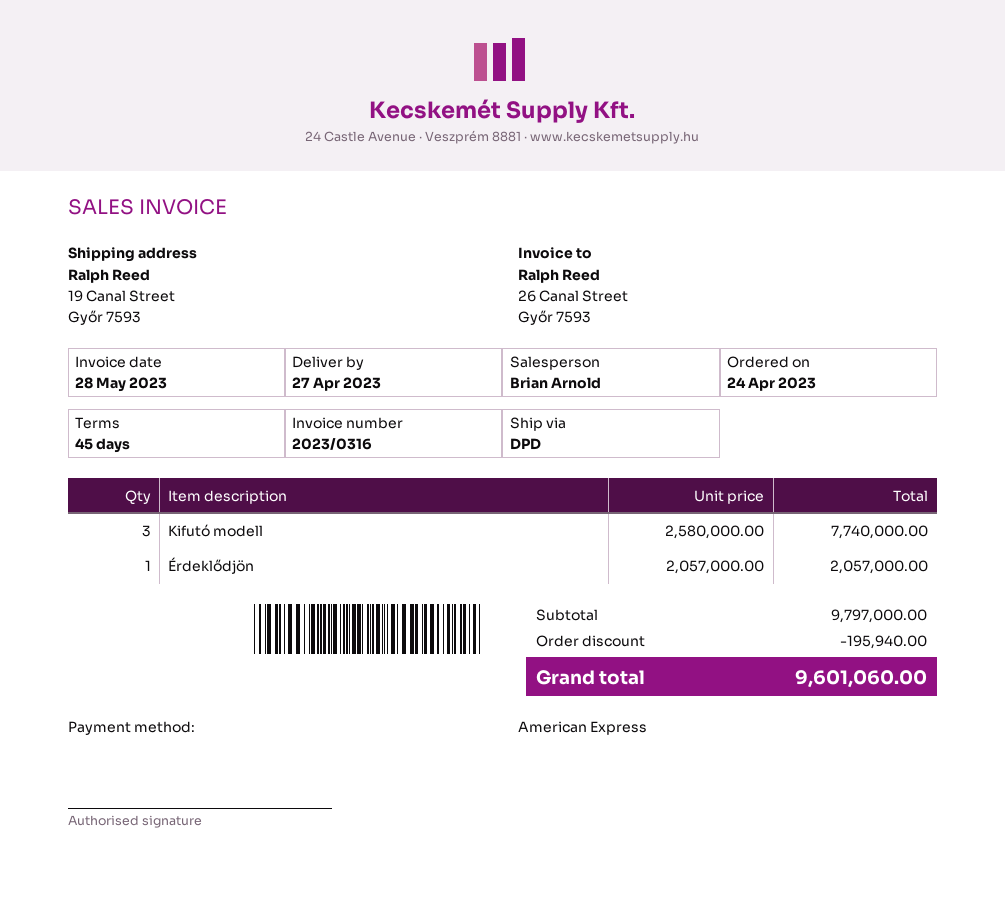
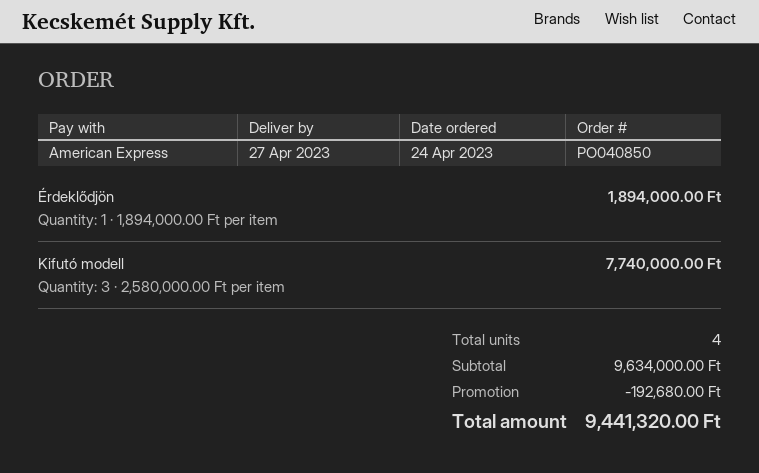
Érdeklődjön: 1 x 2057000.00 = 2057000.00 -> 1 x 1894000.00 = 1894000.00
subtotal: 9797000.00 -> 9634000.00
discount: 195940.00 -> 192680.00
total: 9601060.00 -> 9441320.00

